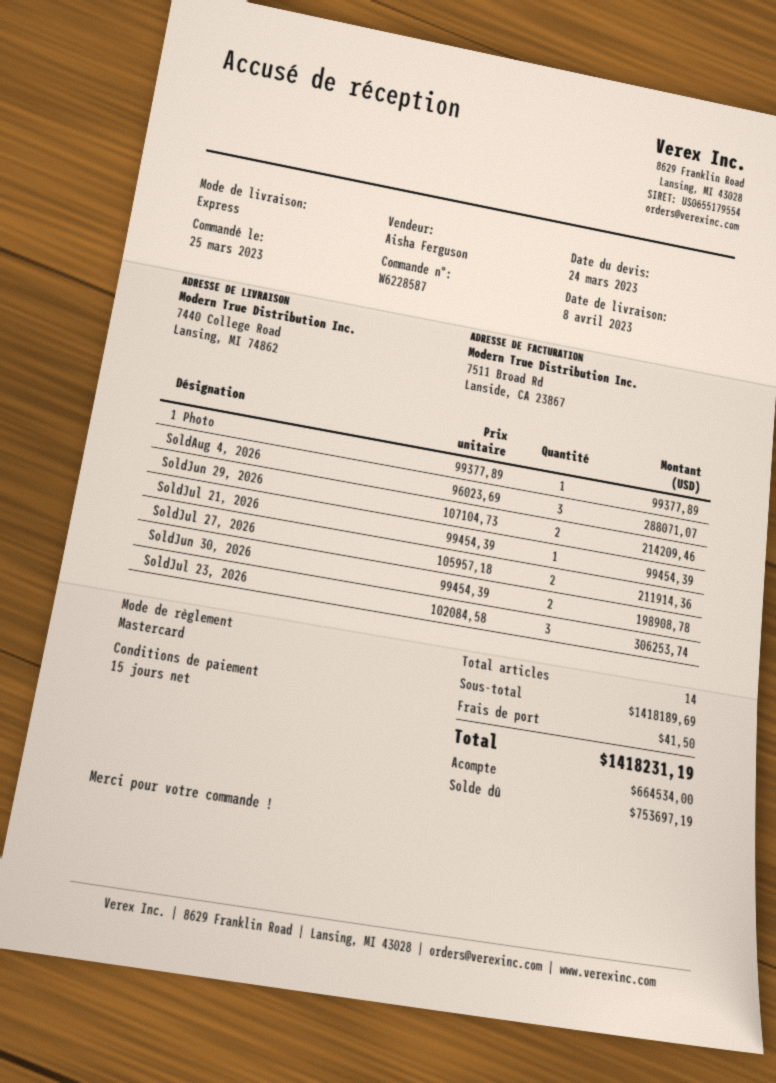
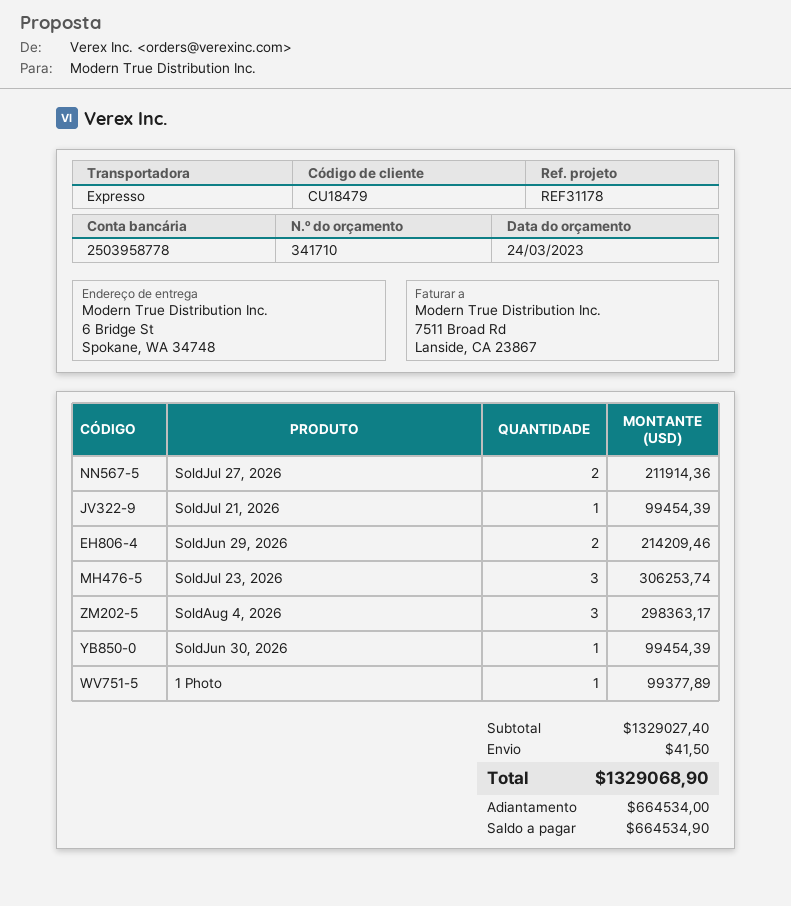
ship to: 7440 College Road, Lansing, MI 74862 -> 6 Bridge St, Spokane, WA 34748
SoldAug 4, 2026: 3 for 288071.07 -> 3 for 298363.17
SoldJun 30, 2026: 2 for 198908.78 -> 1 for 99454.39
subtotal: 1418189.69 -> 1329027.40
total: 1418231.19 -> 1329068.90
balance: 753697.19 -> 664534.90

